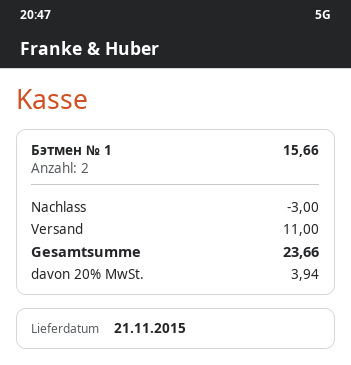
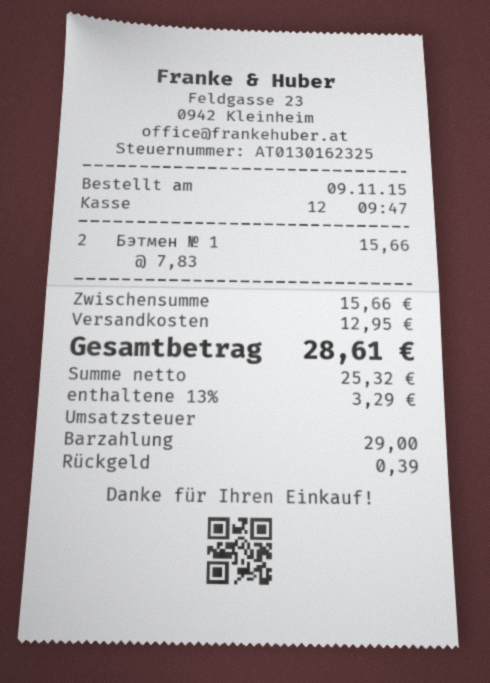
discount: 3.00 -> none
shipping: 11.00 -> 12.95
tax: 20% = 3.94 -> 13% = 3.29
total: 23.66 -> 28.61

